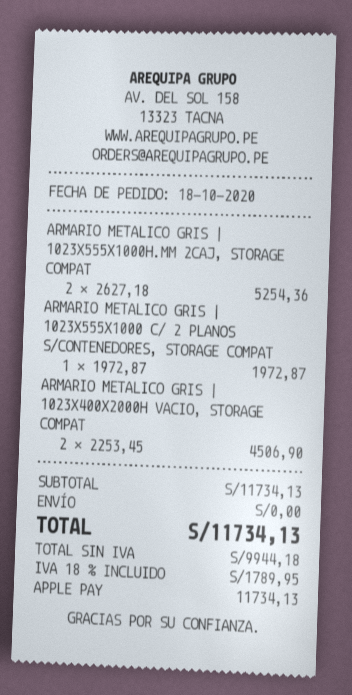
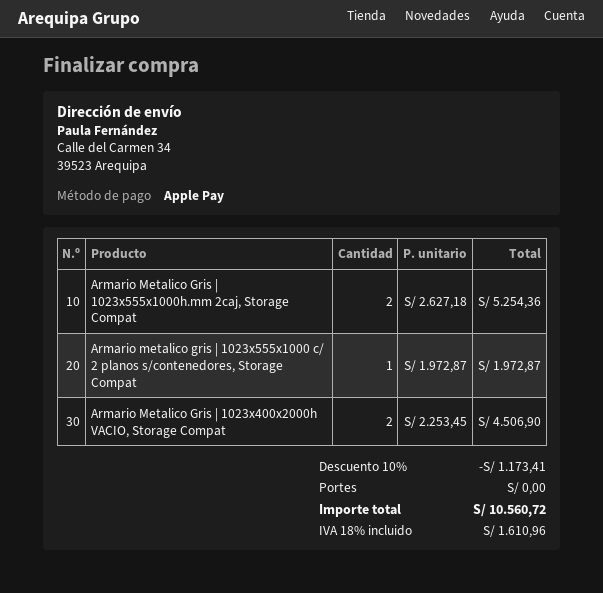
discount: none -> 10% = 1173.41
tax: 18% = 1789.95 -> 18% = 1610.96
total: 11734.13 -> 10560.72

